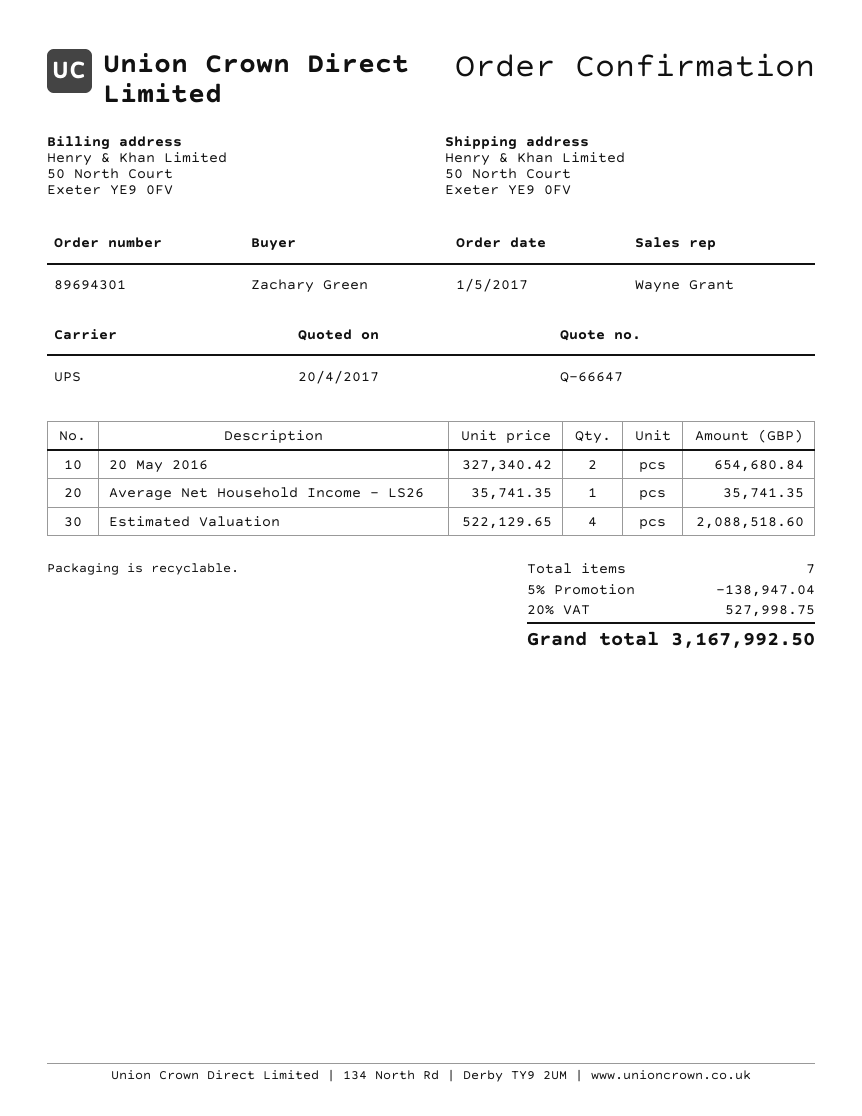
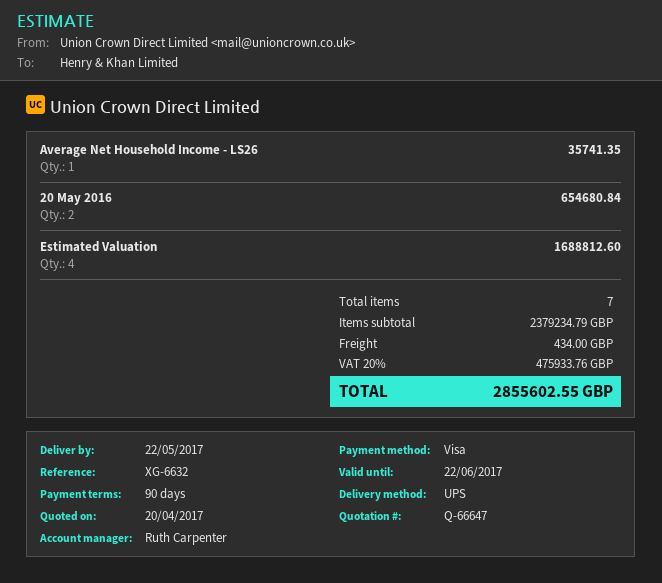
sales rep: Wayne Grant -> Ruth Carpenter
Estimated Valuation: 4 for 2088518.60 -> 4 for 1688812.60
discount: 5% = 138947.04 -> none
shipping: none -> 434.00
tax: 20% = 527998.75 -> 20% = 475933.76
total: 3167992.50 -> 2855602.55

